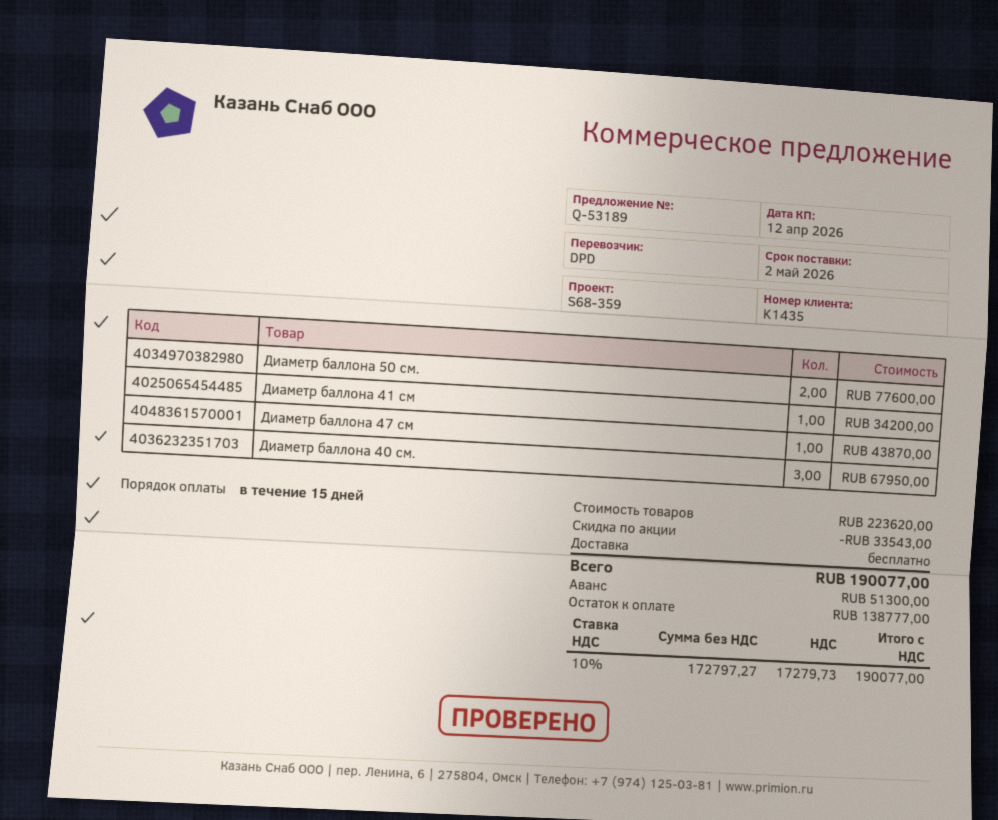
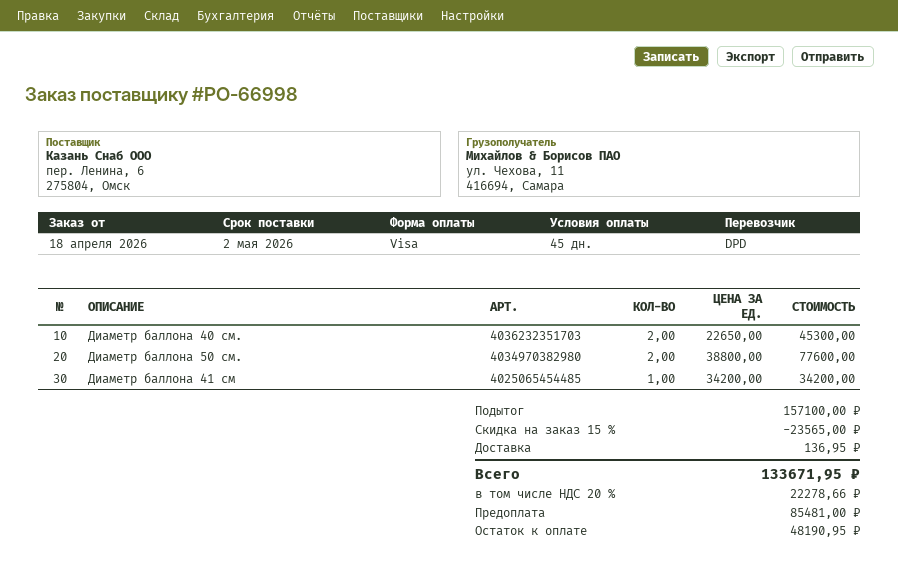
payment terms: 15 days -> 45 days
Диаметр баллона 47 см: 1 for 43870.00 -> none
Диаметр баллона 40 см.: 3 for 67950.00 -> 2 for 45300.00
subtotal: 223620.00 -> 157100.00
discount: 33543.00 -> 23565.00
shipping: 0.00 -> 136.95
tax: 10% = 17279.73 -> 20% = 22278.66
total: 190077.00 -> 133671.95
deposit: 51300.00 -> 85481.00
balance: 138777.00 -> 48190.95

